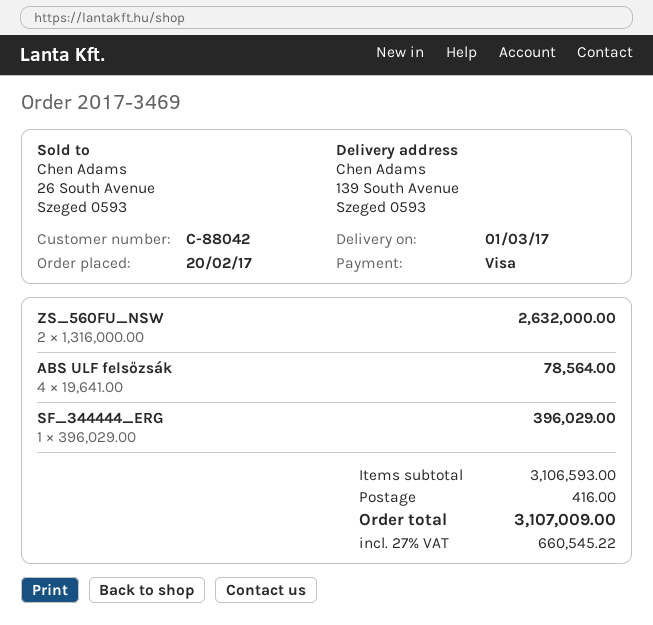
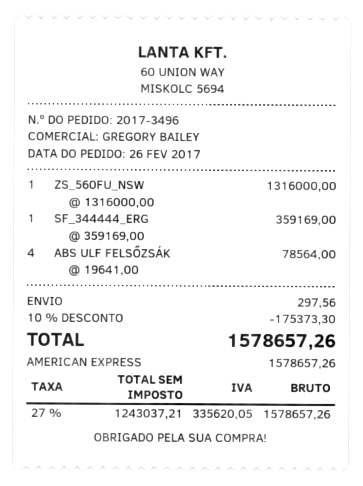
order number: 2017-3469 -> 2017-3496
order date: 2017-02-20 -> 2017-02-26
payment method: Visa -> American Express
ZS_560FU_NSW: 2 x 1316000.00 = 2632000.00 -> 1 x 1316000.00 = 1316000.00
SF_344444_ERG: 1 x 396029.00 = 396029.00 -> 1 x 359169.00 = 359169.00
discount: none -> 10% = 175373.30
shipping: 416.00 -> 297.56
tax: 27% = 660545.22 -> 27% = 335620.05
total: 3107009.00 -> 1578657.26

